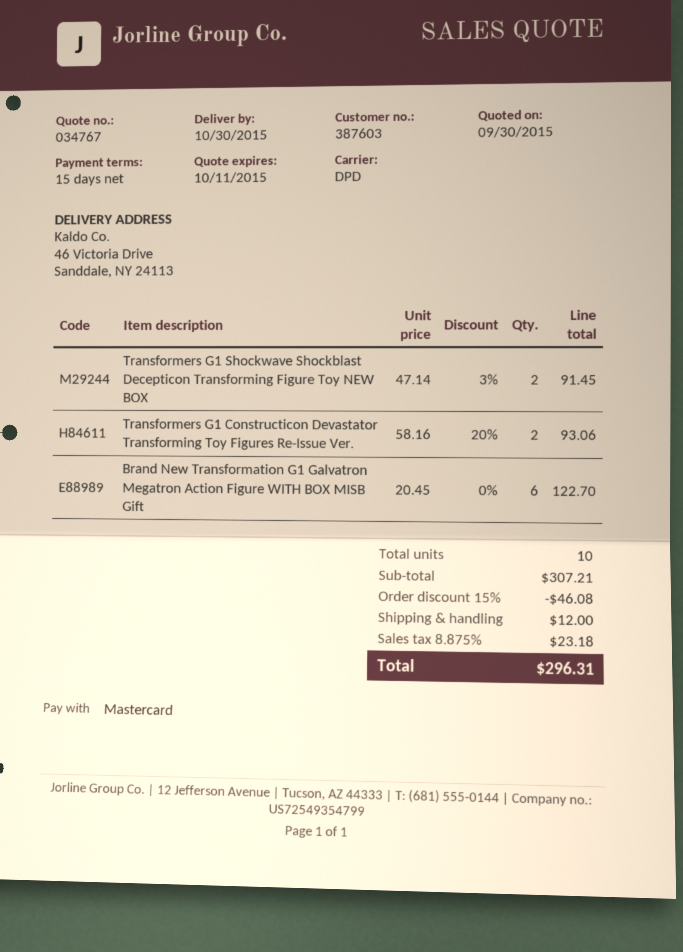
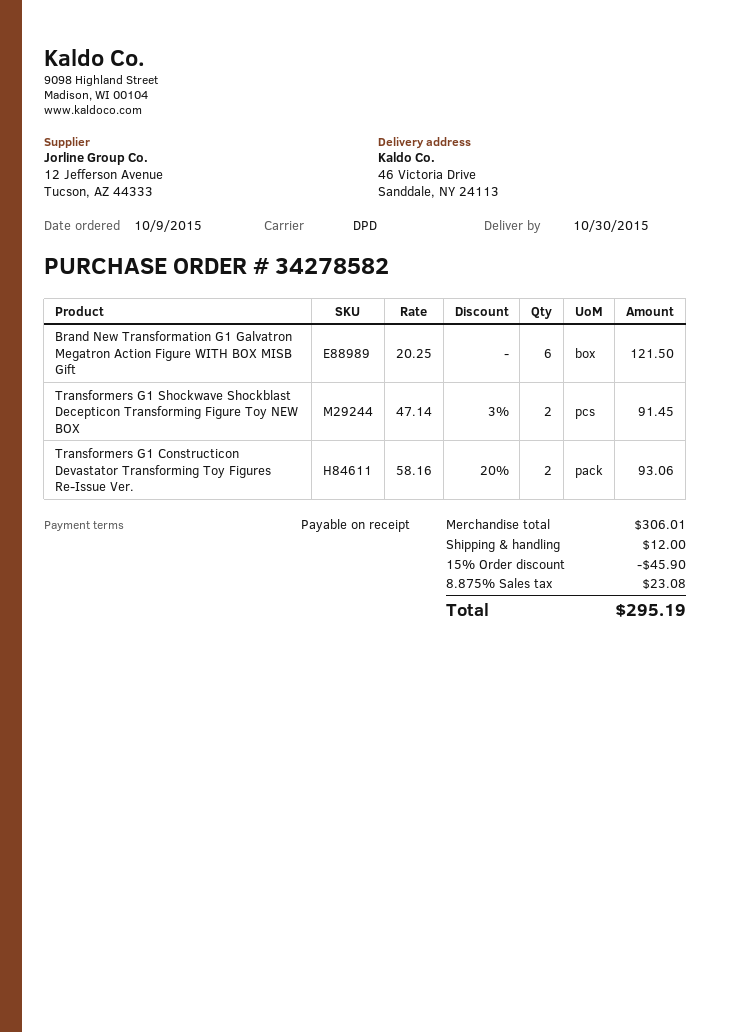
payment terms: 15 days -> on receipt
Brand New Transformation G1 Galvatron Megatron Action Figure WITH BOX MISB Gift: 6 x 20.45 = 122.70 -> 6 x 20.25 = 121.50
subtotal: 307.21 -> 306.01
discount: 15% = 46.08 -> 15% = 45.90
tax: 8.875% = 23.18 -> 8.875% = 23.08
total: 296.31 -> 295.19

